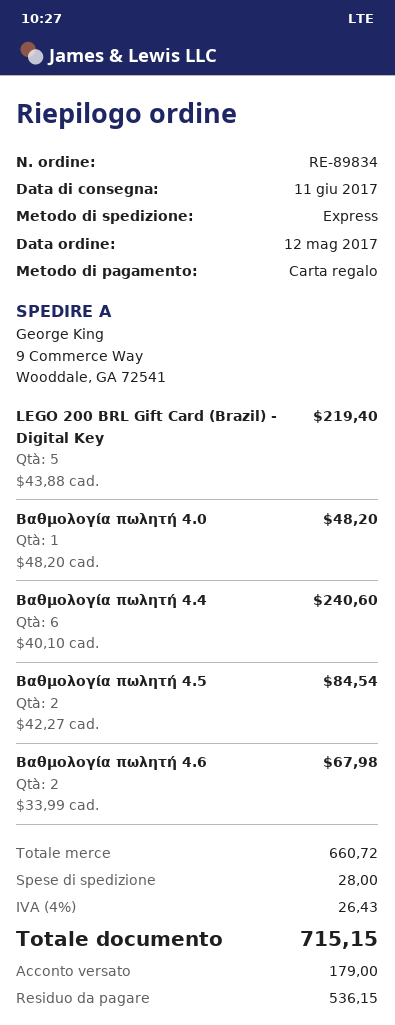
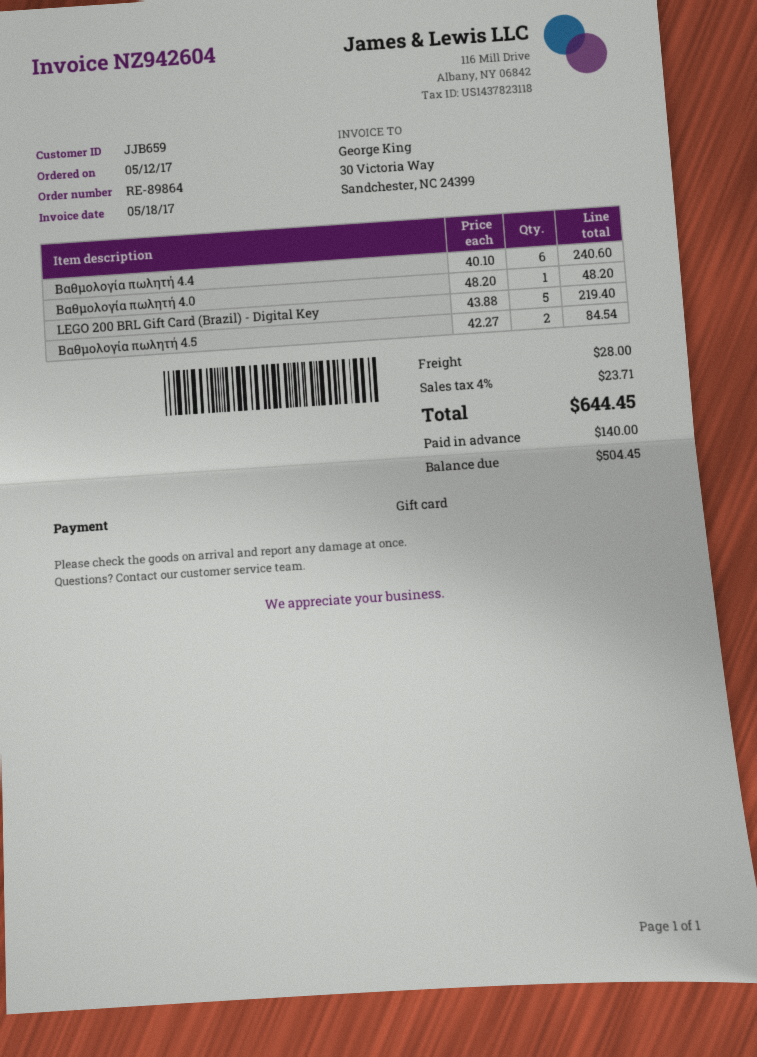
order number: RE-89834 -> RE-89864
Βαθμολογία πωλητή 4.6: 2 x 33.99 = 67.98 -> none
tax: 4% = 26.43 -> 4% = 23.71
total: 715.15 -> 644.45
deposit: 179.00 -> 140.00
balance: 536.15 -> 504.45

